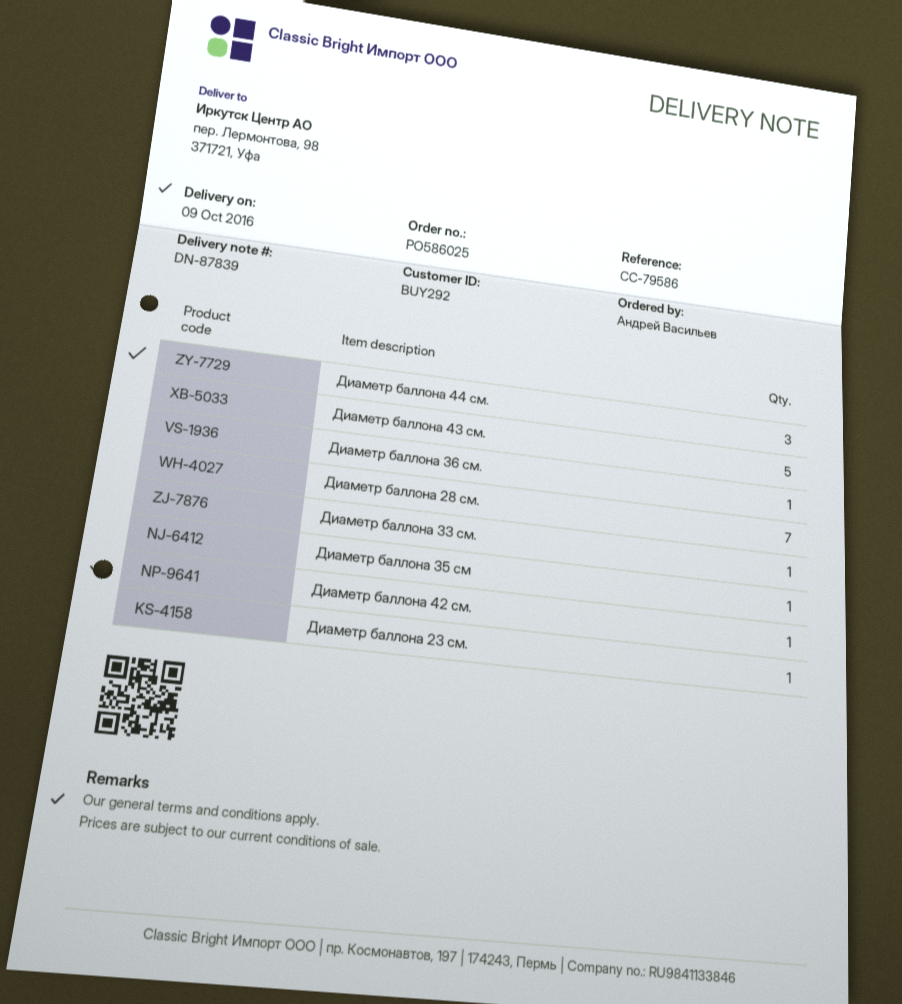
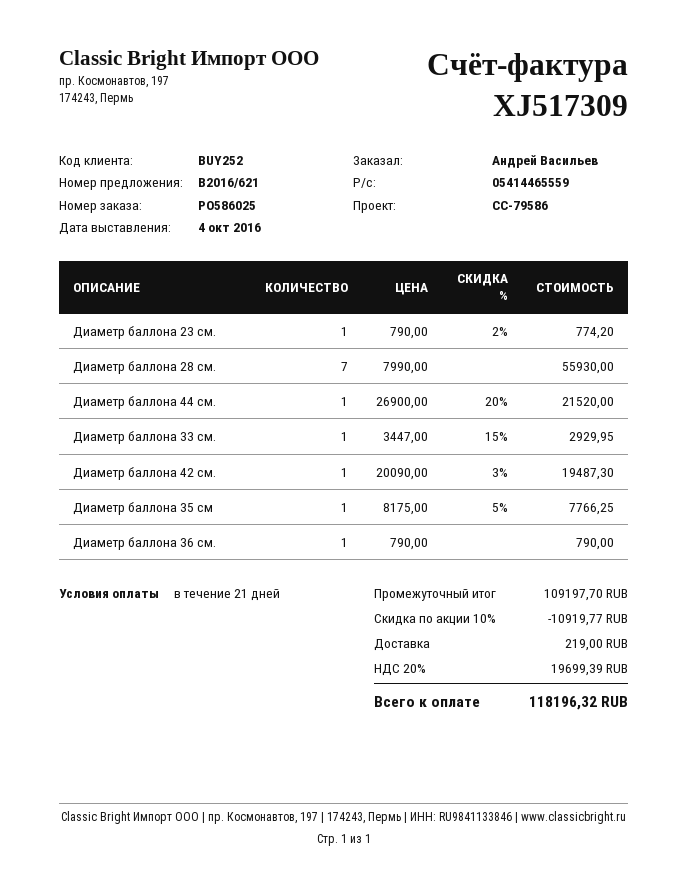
customer number: BUY292 -> BUY252
Диаметр баллона 44 см.: 3 -> 1
Диаметр баллона 43 см.: 5 -> none

